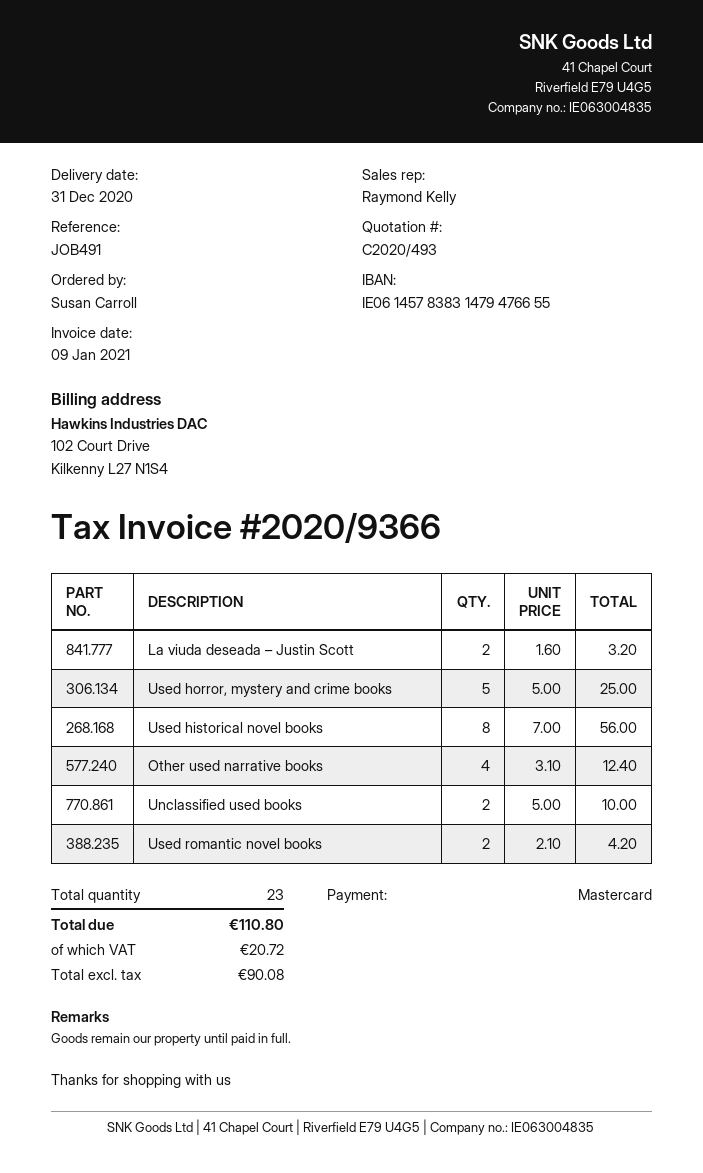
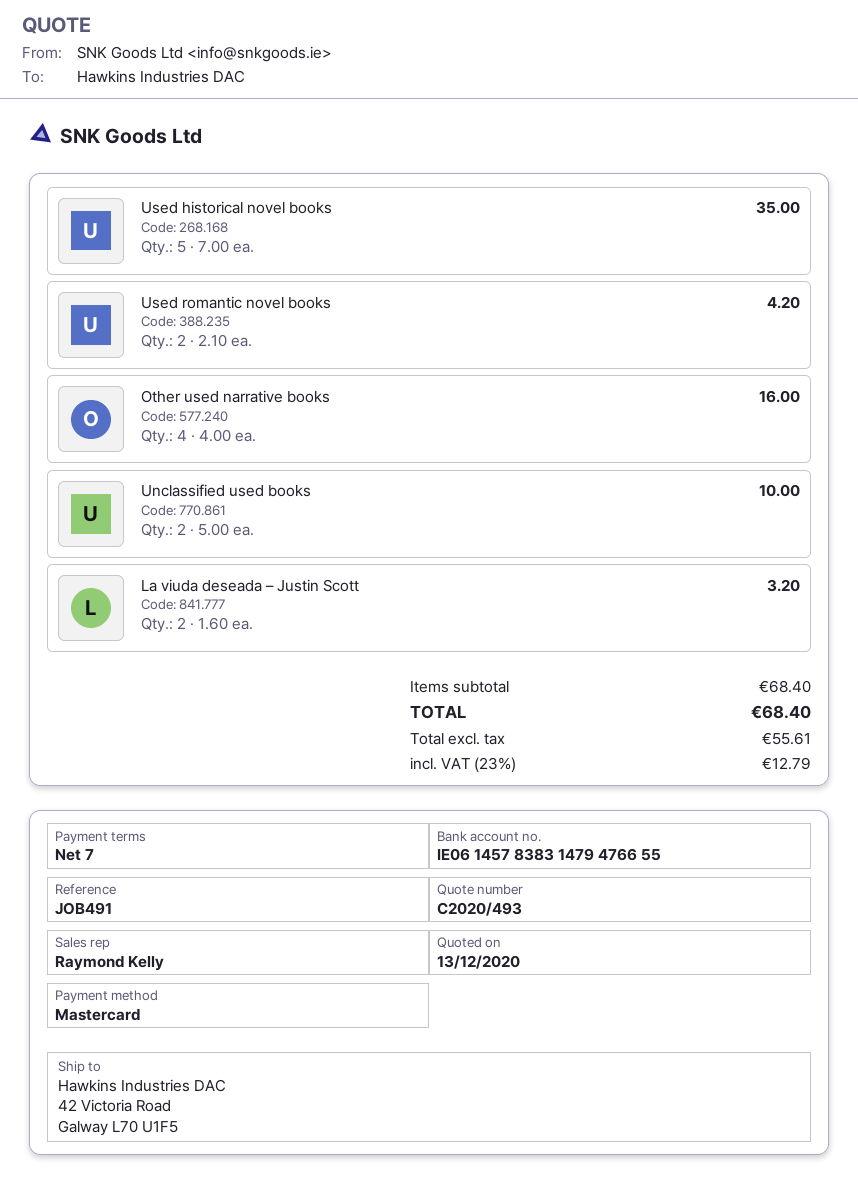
Used horror, mystery and crime books: 5 x 5.00 = 25.00 -> none
Used historical novel books: 8 x 7.00 = 56.00 -> 5 x 7.00 = 35.00
Other used narrative books: 4 x 3.10 = 12.40 -> 4 x 4.00 = 16.00
net: 90.08 -> 55.61
tax: 20.72 -> 12.79
total: 110.80 -> 68.40

